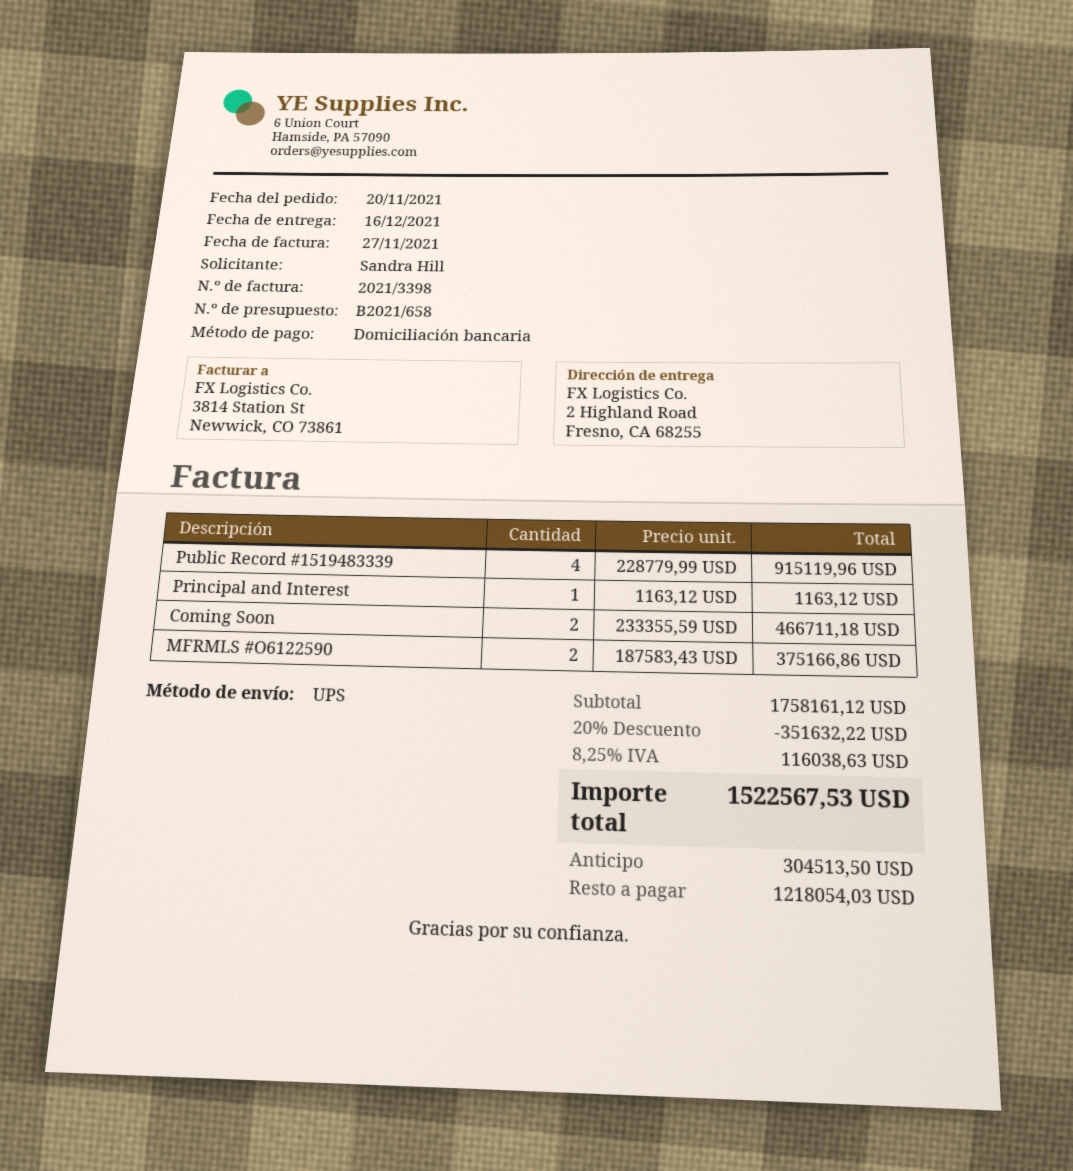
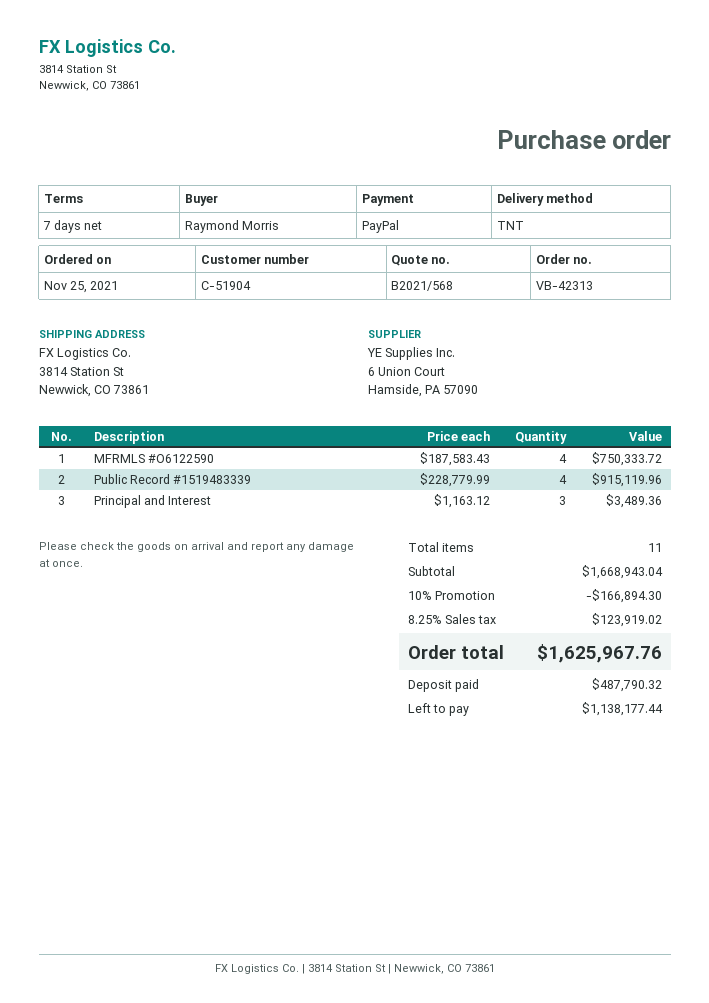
quote number: B2021/658 -> B2021/568
order date: 2021-11-20 -> 2021-11-25
ordered by: Sandra Hill -> Raymond Morris
payment method: direct debit -> PayPal
shipping method: UPS -> TNT
ship to: 2 Highland Road, Fresno, CA 68255 -> 3814 Station St, Newwick, CO 73861
Principal and Interest: 1 x 1163.12 = 1163.12 -> 3 x 1163.12 = 3489.36
Coming Soon: 2 x 233355.59 = 466711.18 -> none
MFRMLS #O6122590: 2 x 187583.43 = 375166.86 -> 4 x 187583.43 = 750333.72
subtotal: 1758161.12 -> 1668943.04
discount: 20% = 351632.22 -> 10% = 166894.30
tax: 8.25% = 116038.63 -> 8.25% = 123919.02
total: 1522567.53 -> 1625967.76
deposit: 304513.50 -> 487790.32
balance: 1218054.03 -> 1138177.44

